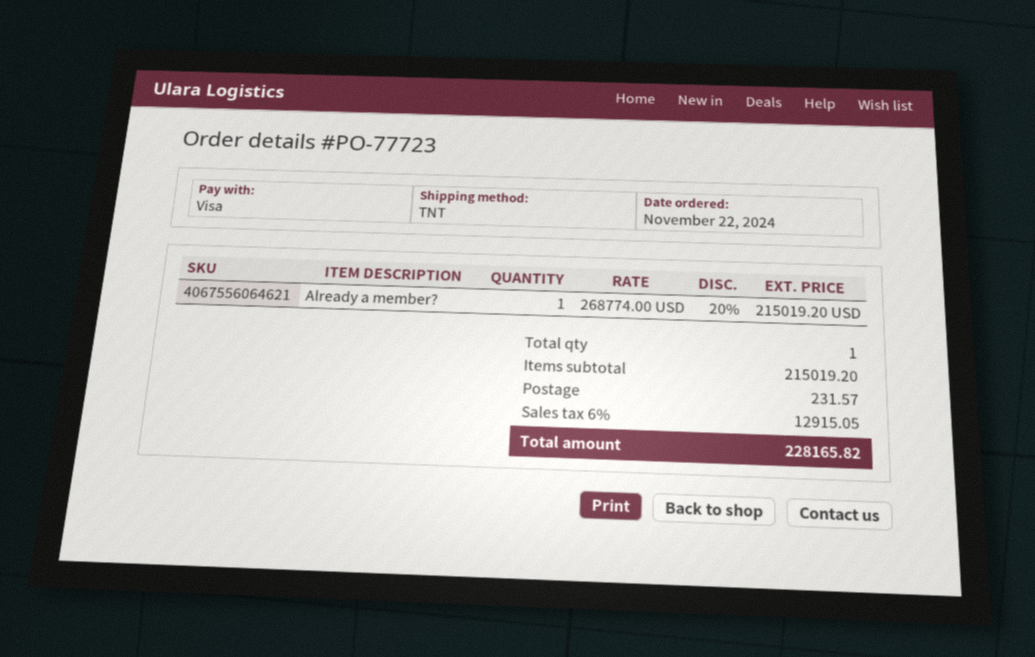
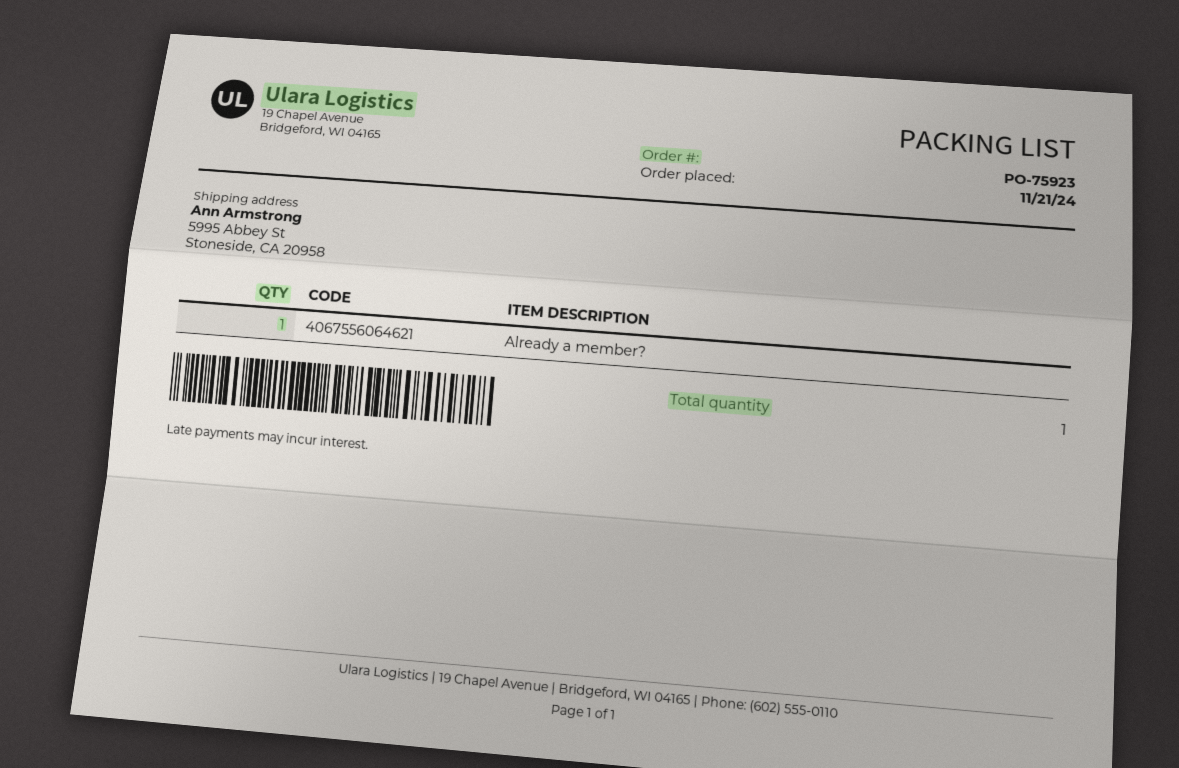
order number: PO-77723 -> PO-75923
order date: 2024-11-22 -> 2024-11-21

